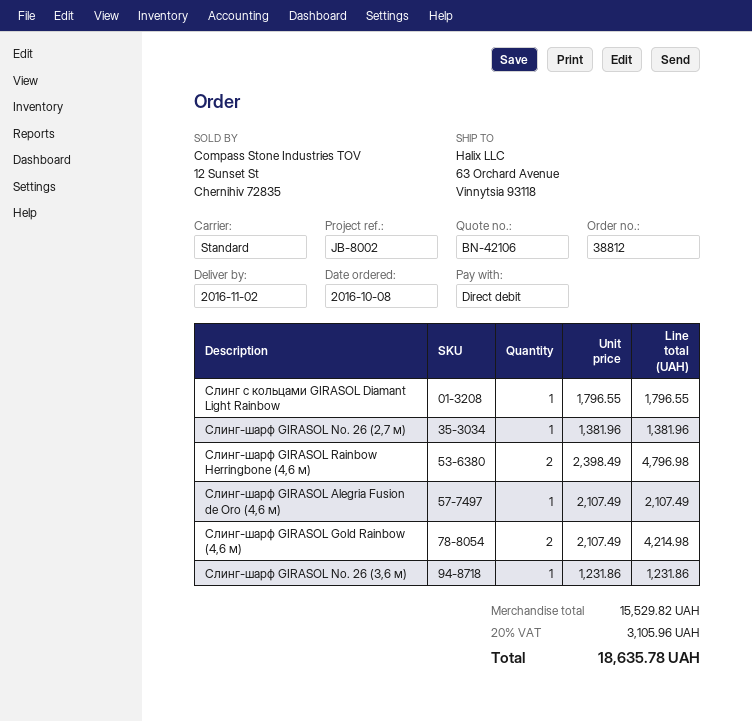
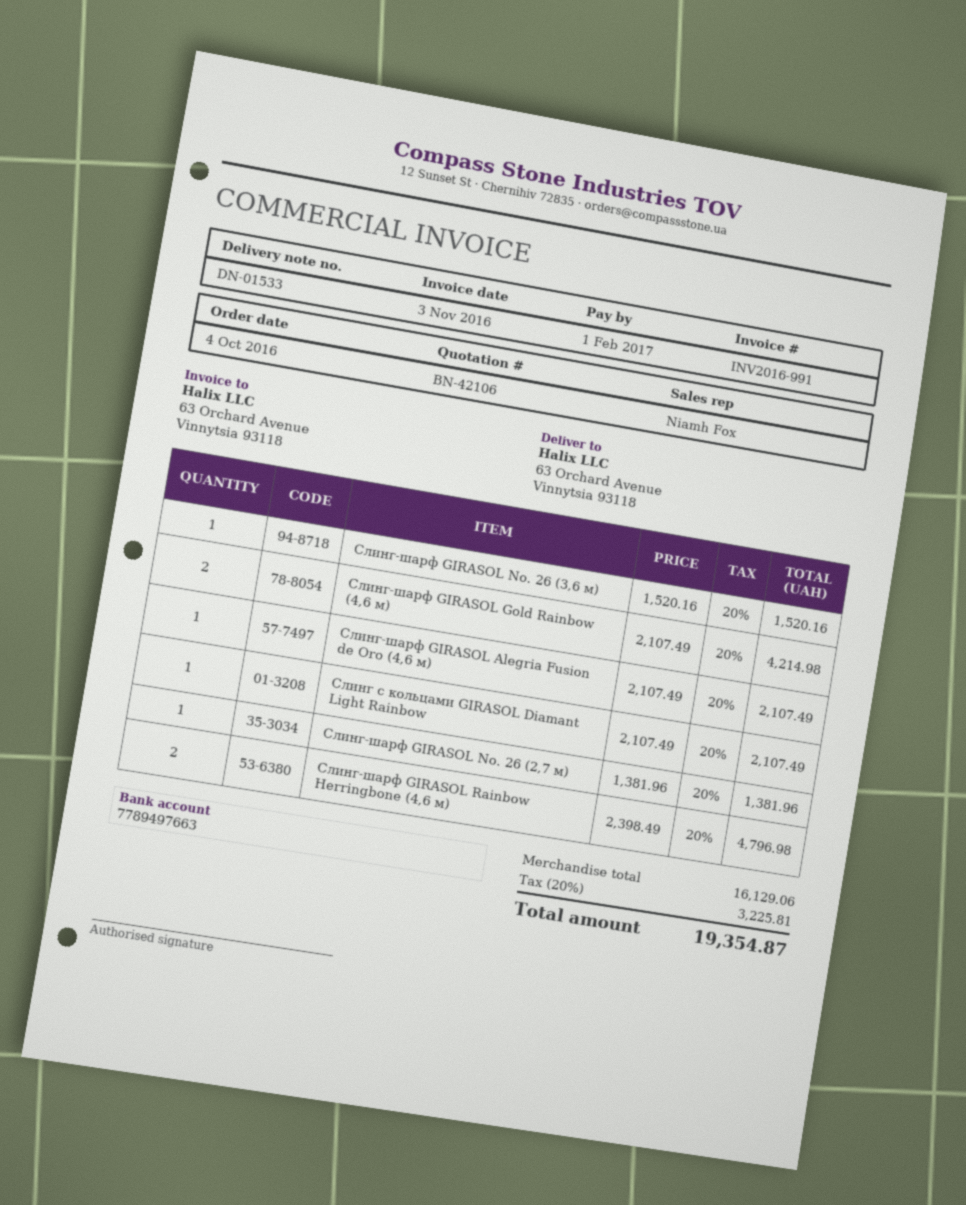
order date: 2016-10-08 -> 2016-10-04
Слинг с кольцами GIRASOL Diamant Light Rainbow: 1 x 1796.55 = 1796.55 -> 1 x 2107.49 = 2107.49
Слинг-шарф GIRASOL No. 26 (3,6 м): 1 x 1231.86 = 1231.86 -> 1 x 1520.16 = 1520.16
subtotal: 15529.82 -> 16129.06
tax: 20% = 3105.96 -> 20% = 3225.81
total: 18635.78 -> 19354.87

